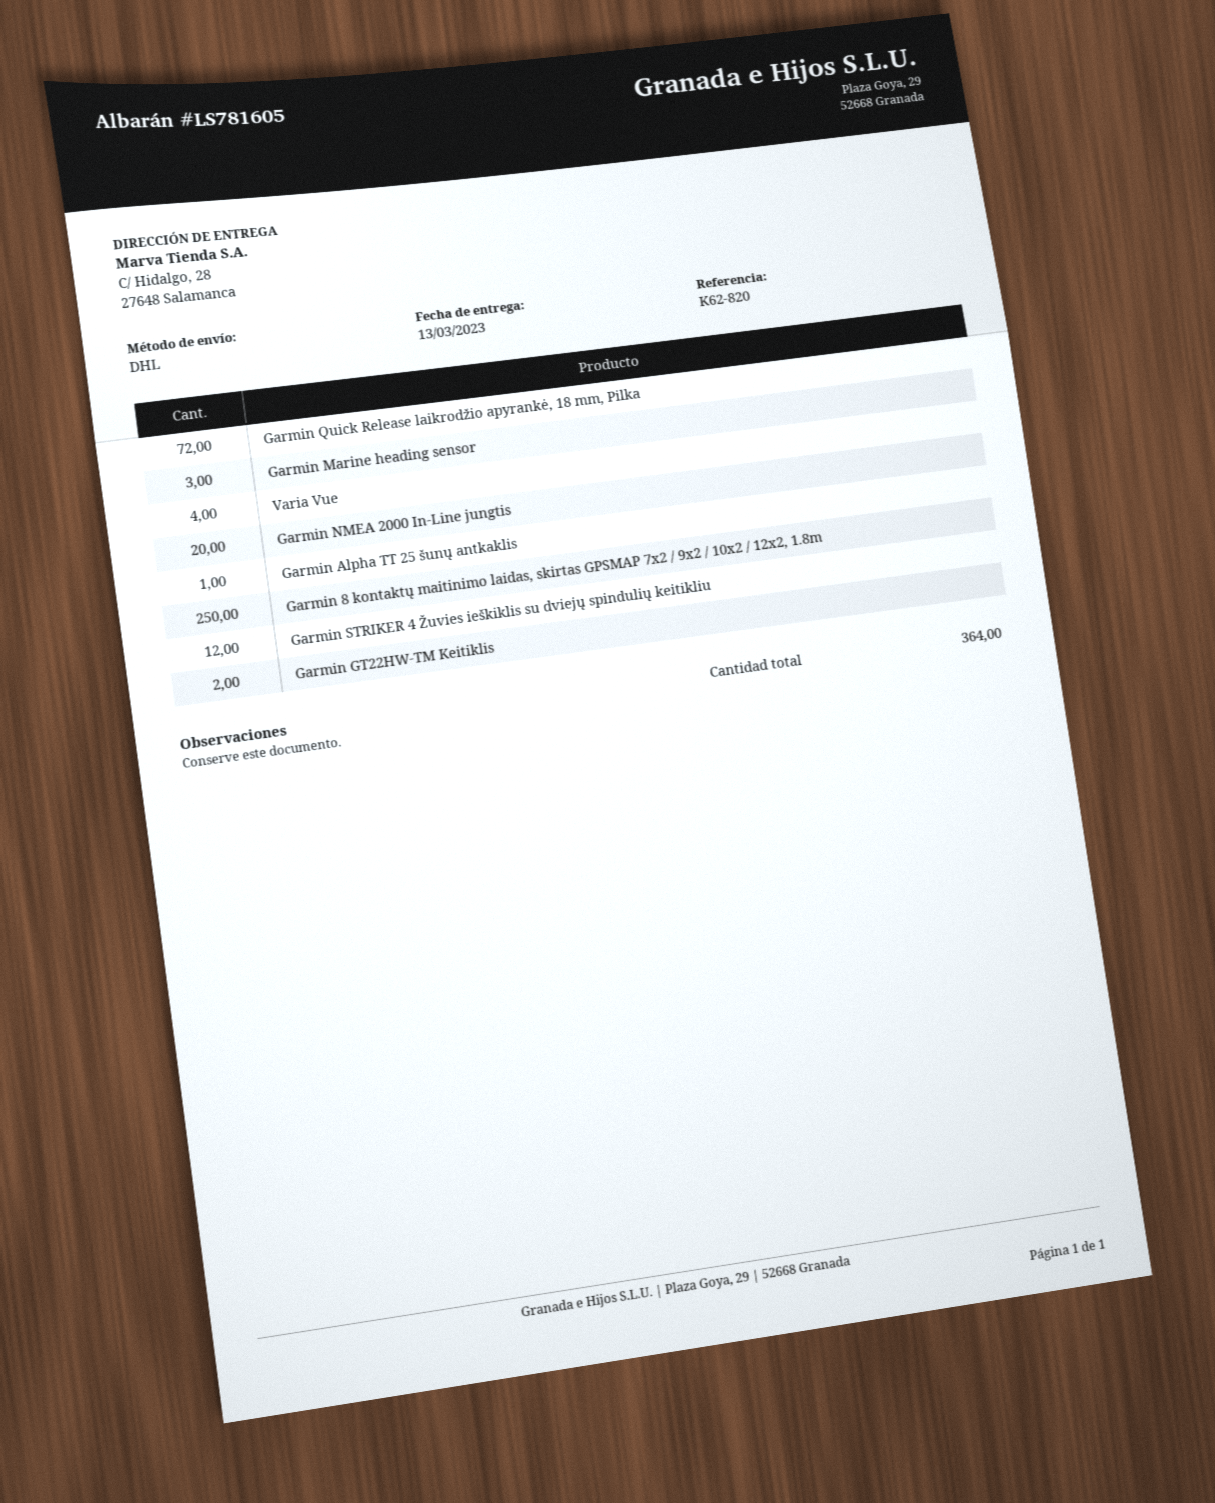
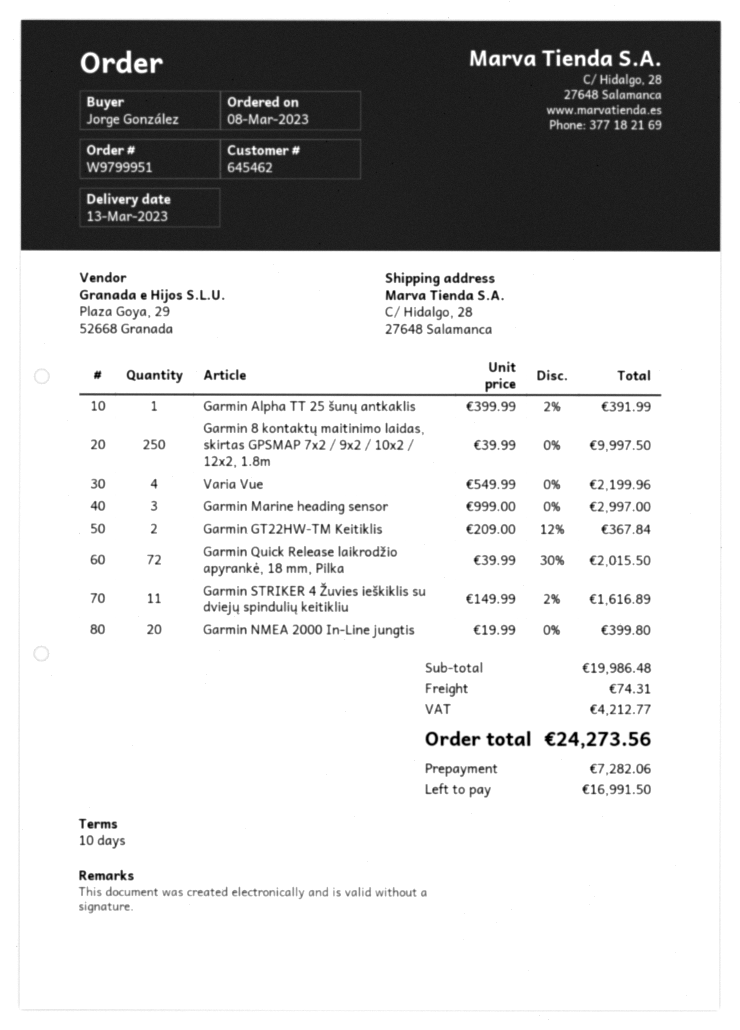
Garmin STRIKER 4 Žuvies ieškiklis su dviejų spindulių keitikliu: 12 -> 11

